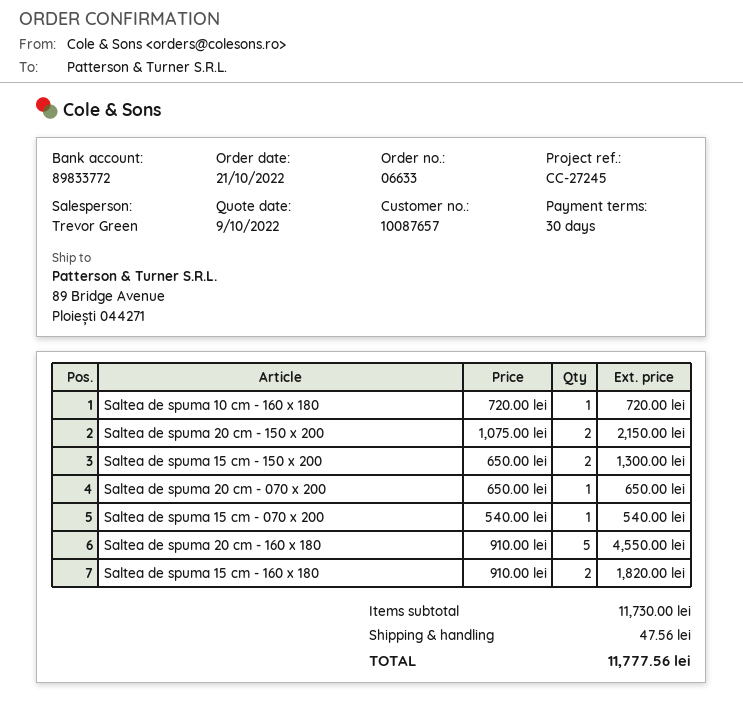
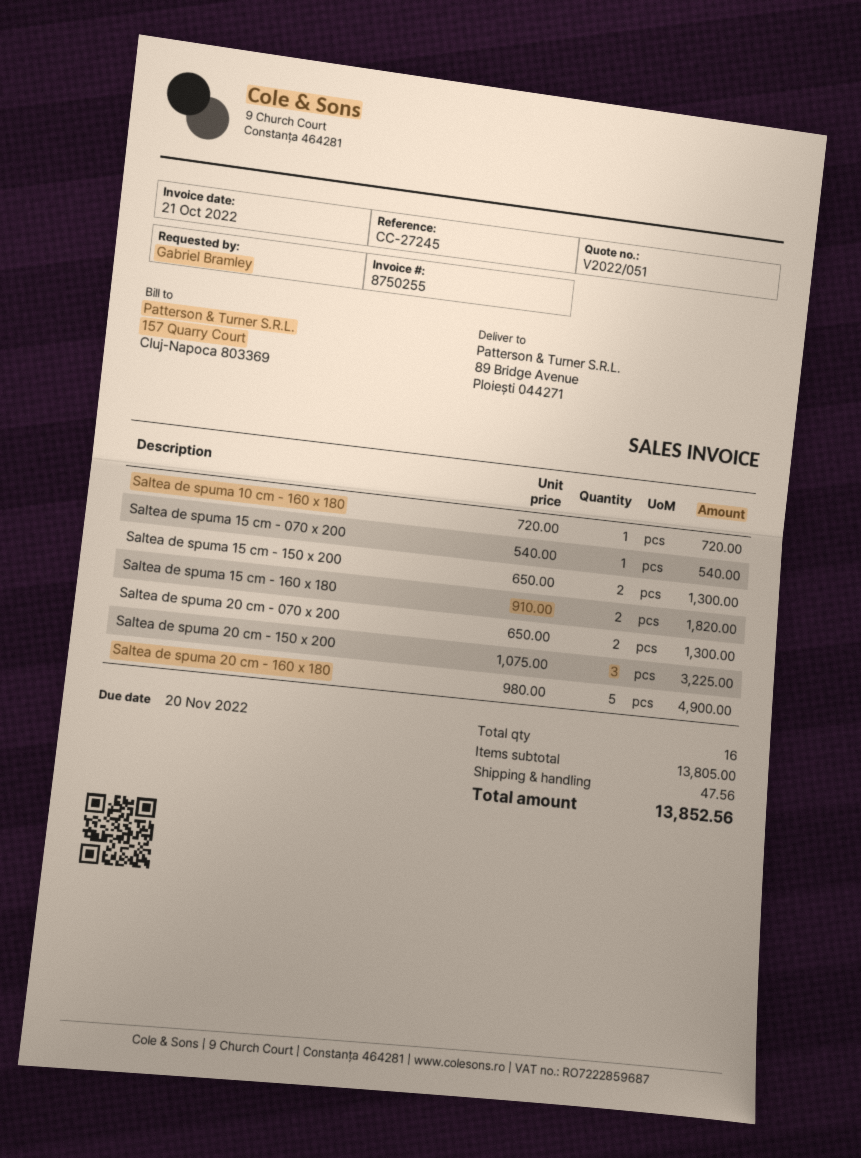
Saltea de spuma 20 cm - 150 x 200: 2 x 1075.00 = 2150.00 -> 3 x 1075.00 = 3225.00
Saltea de spuma 20 cm - 070 x 200: 1 x 650.00 = 650.00 -> 2 x 650.00 = 1300.00
Saltea de spuma 20 cm - 160 x 180: 5 x 910.00 = 4550.00 -> 5 x 980.00 = 4900.00
subtotal: 11730.00 -> 13805.00
total: 11777.56 -> 13852.56

